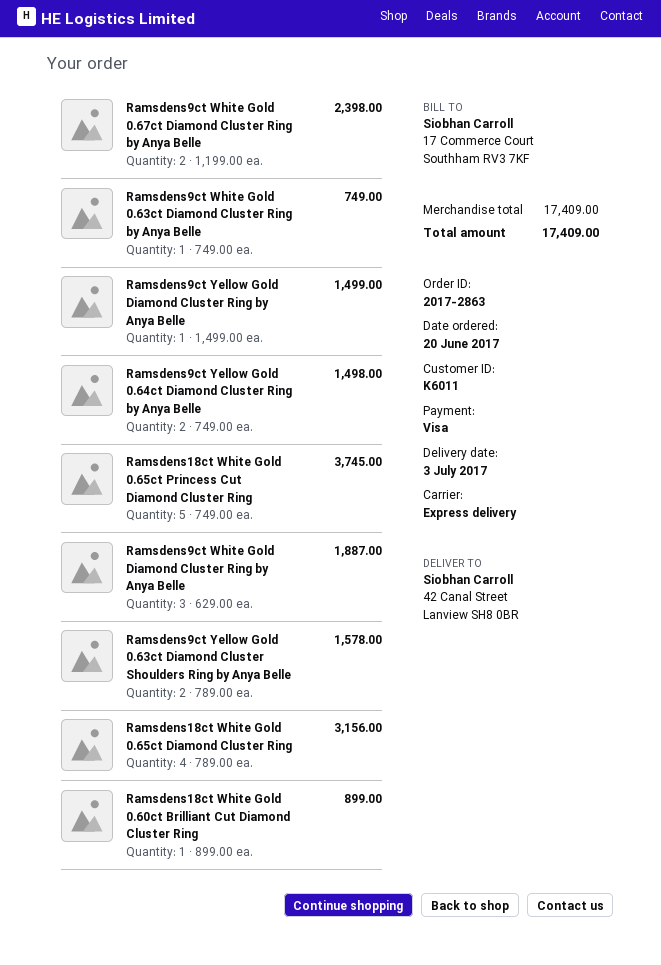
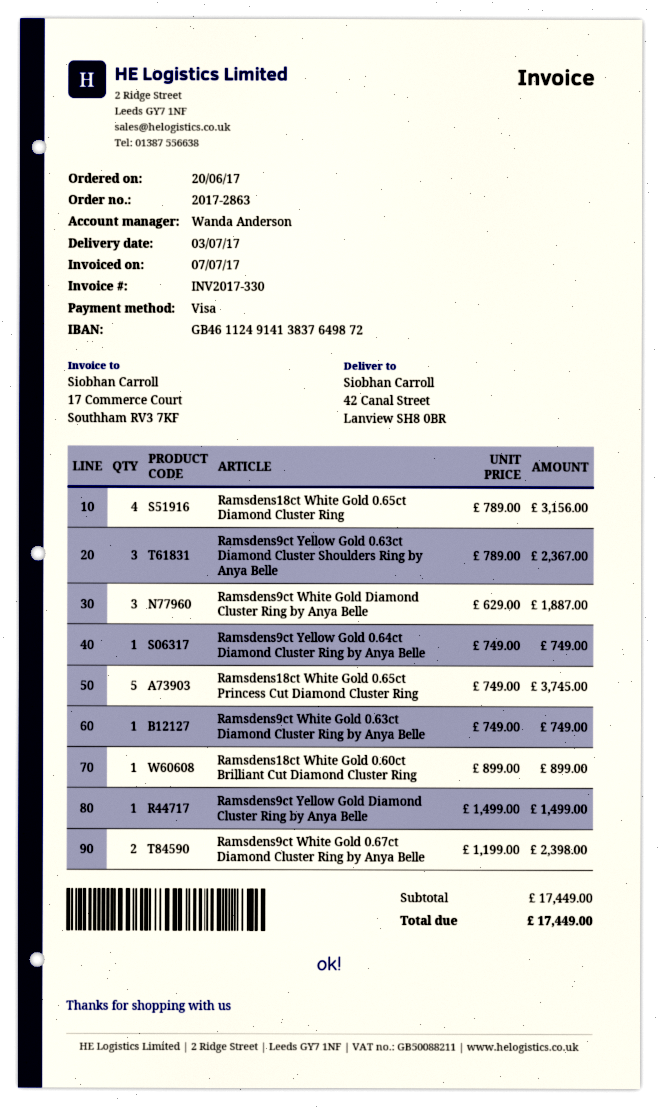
Ramsdens9ct Yellow Gold 0.64ct Diamond Cluster Ring by Anya Belle: 2 x 749.00 = 1498.00 -> 1 x 749.00 = 749.00
Ramsdens9ct Yellow Gold 0.63ct Diamond Cluster Shoulders Ring by Anya Belle: 2 x 789.00 = 1578.00 -> 3 x 789.00 = 2367.00
subtotal: 17409.00 -> 17449.00
total: 17409.00 -> 17449.00

